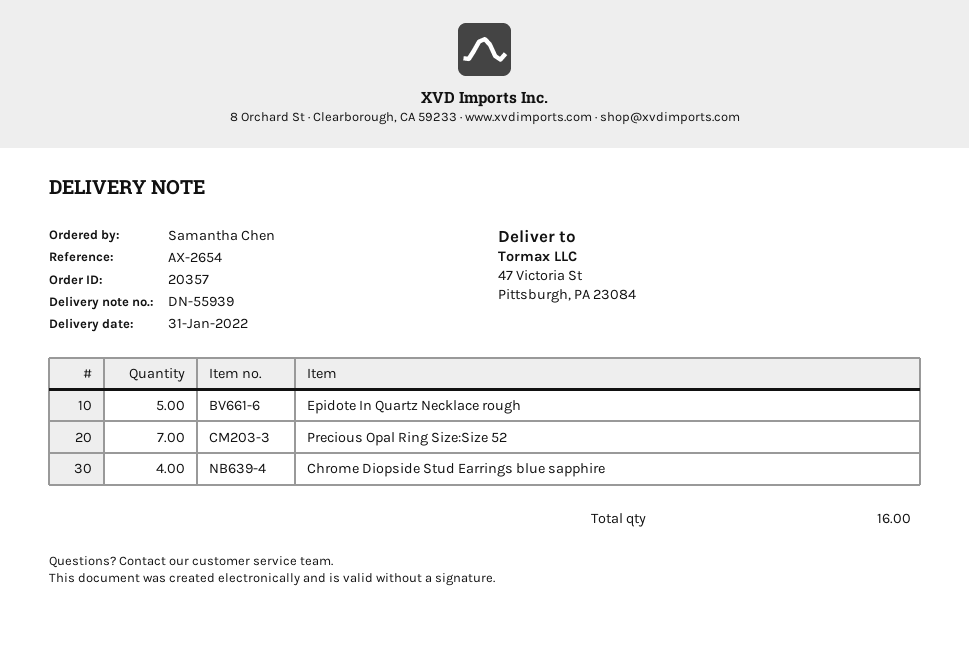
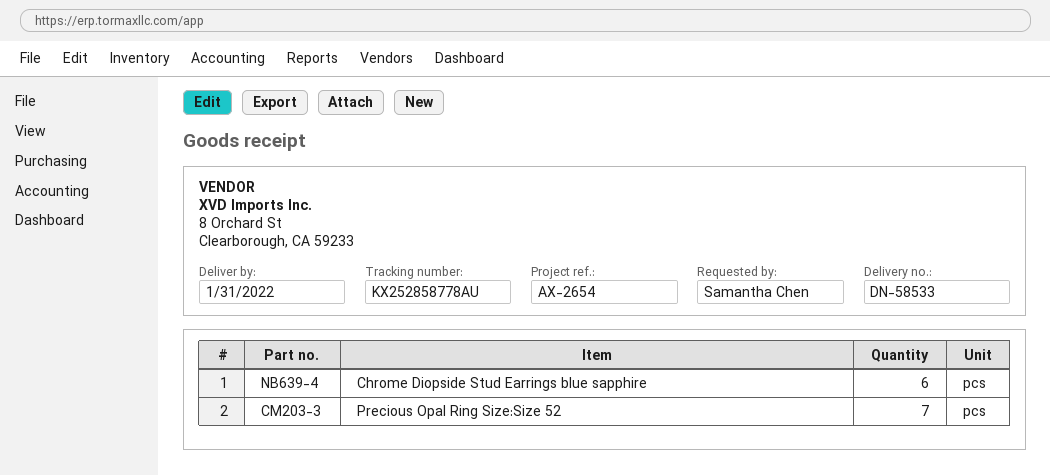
delivery note number: DN-55939 -> DN-58533
Epidote In Quartz Necklace rough: 5 -> none
Chrome Diopside Stud Earrings blue sapphire: 4 -> 6

